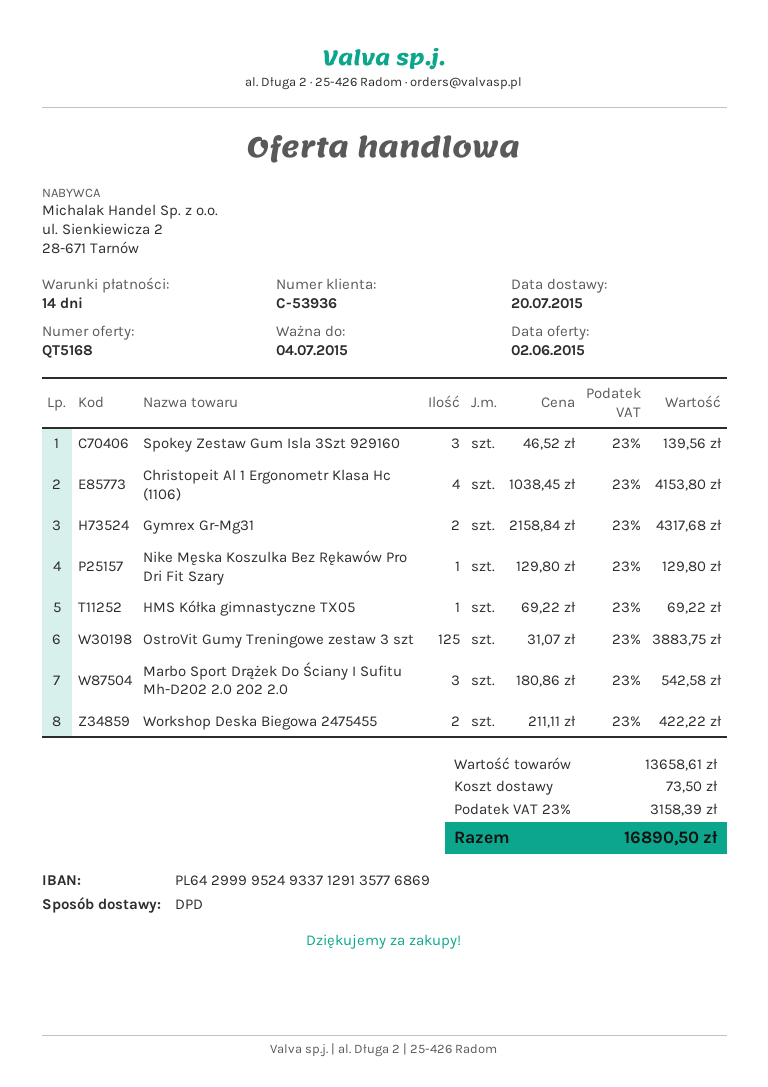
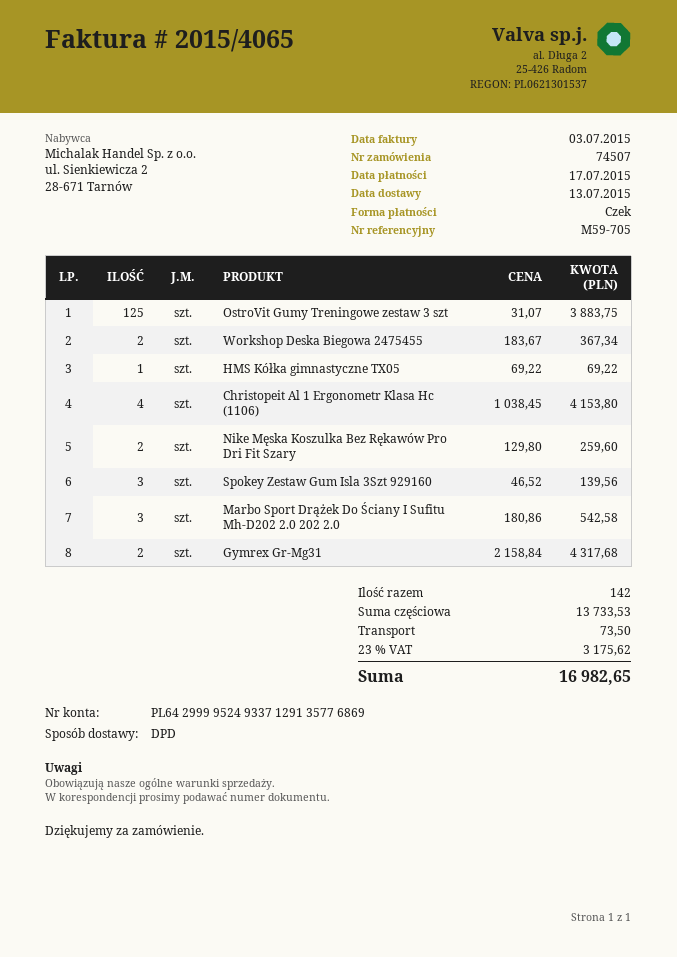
delivery date: 2015-07-20 -> 2015-07-13
Nike Męska Koszulka Bez Rękawów Pro Dri Fit Szary: 1 x 129.80 = 129.80 -> 2 x 129.80 = 259.60
Workshop Deska Biegowa 2475455: 2 x 211.11 = 422.22 -> 2 x 183.67 = 367.34
subtotal: 13658.61 -> 13733.53
tax: 23% = 3158.39 -> 23% = 3175.62
total: 16890.50 -> 16982.65

